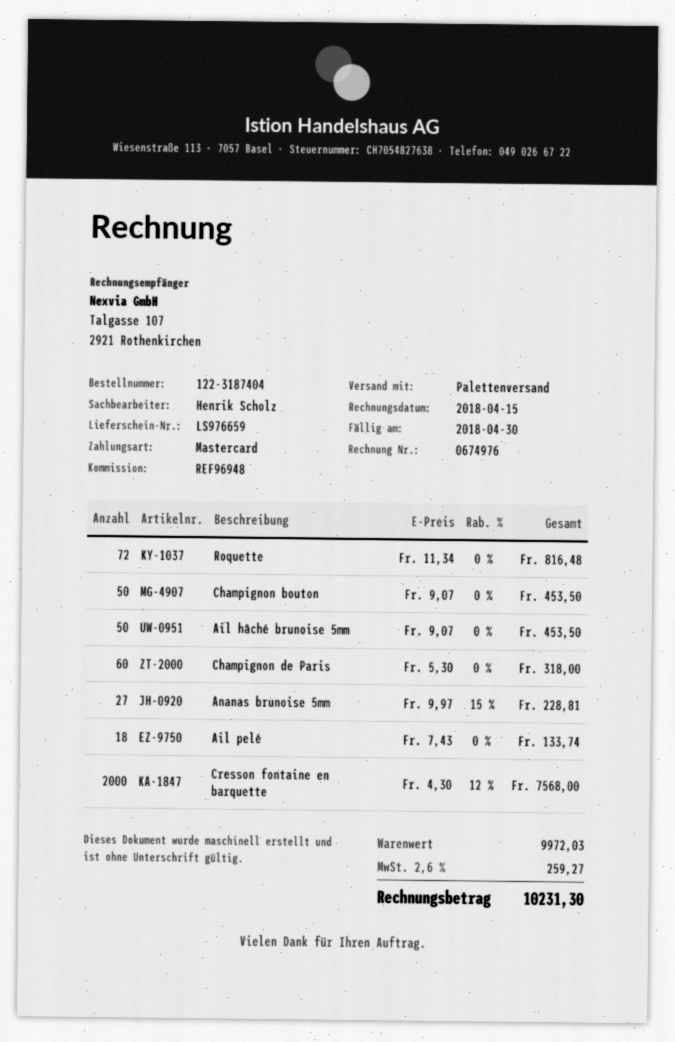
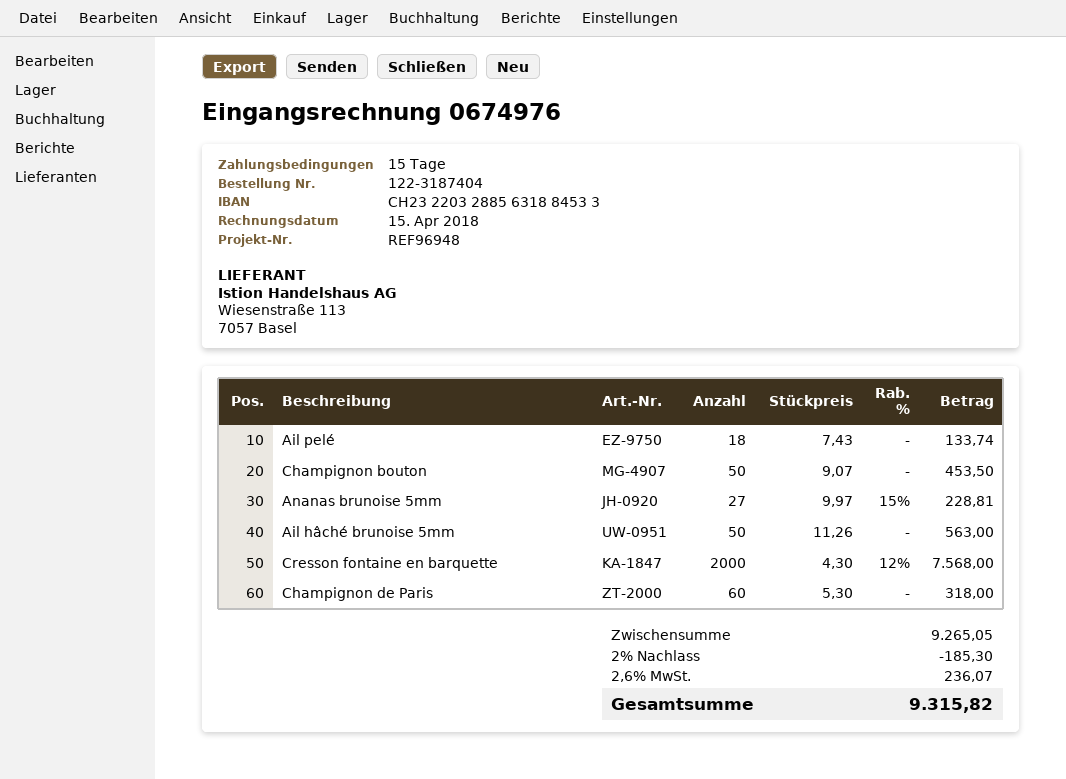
Roquette: 72 x 11.34 = 816.48 -> none
Ail hâché brunoise 5mm: 50 x 9.07 = 453.50 -> 50 x 11.26 = 563.00
subtotal: 9972.03 -> 9265.05
discount: none -> 2% = 185.30
tax: 2.6% = 259.27 -> 2.6% = 236.07
total: 10231.30 -> 9315.82

